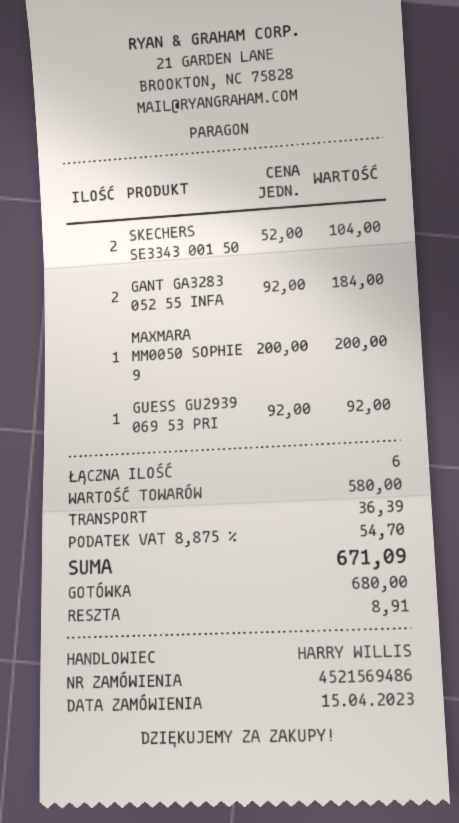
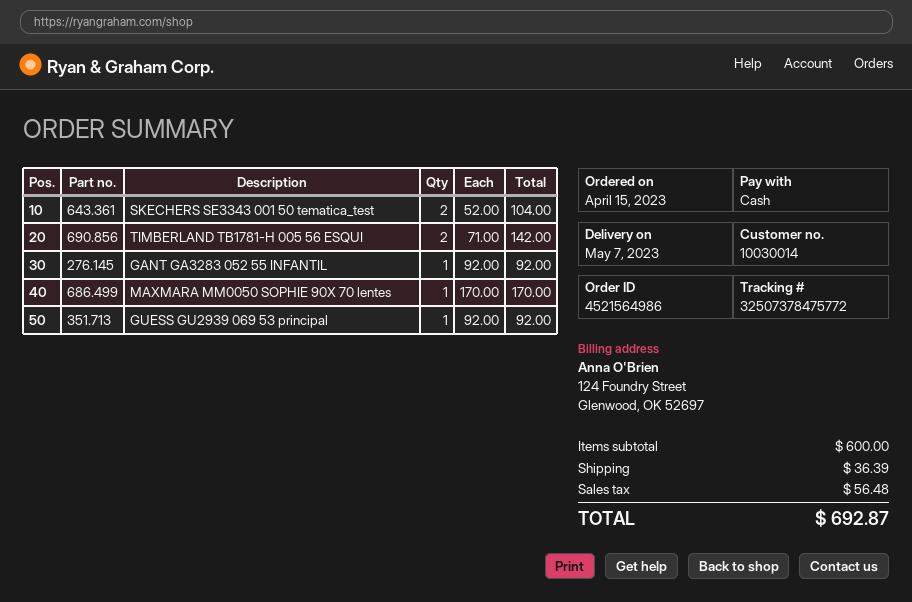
order number: 4521569486 -> 4521564986
GANT GA3283 052 55 INFA: 2 x 92.00 = 184.00 -> 1 x 92.00 = 92.00
MAXMARA MM0050 SOPHIE 9: 1 x 200.00 = 200.00 -> 1 x 170.00 = 170.00
TIMBERLAND TB1781-H 005 56 ESQUI: none -> 2 x 71.00 = 142.00
subtotal: 580.00 -> 600.00
tax: 54.70 -> 56.48
total: 671.09 -> 692.87

